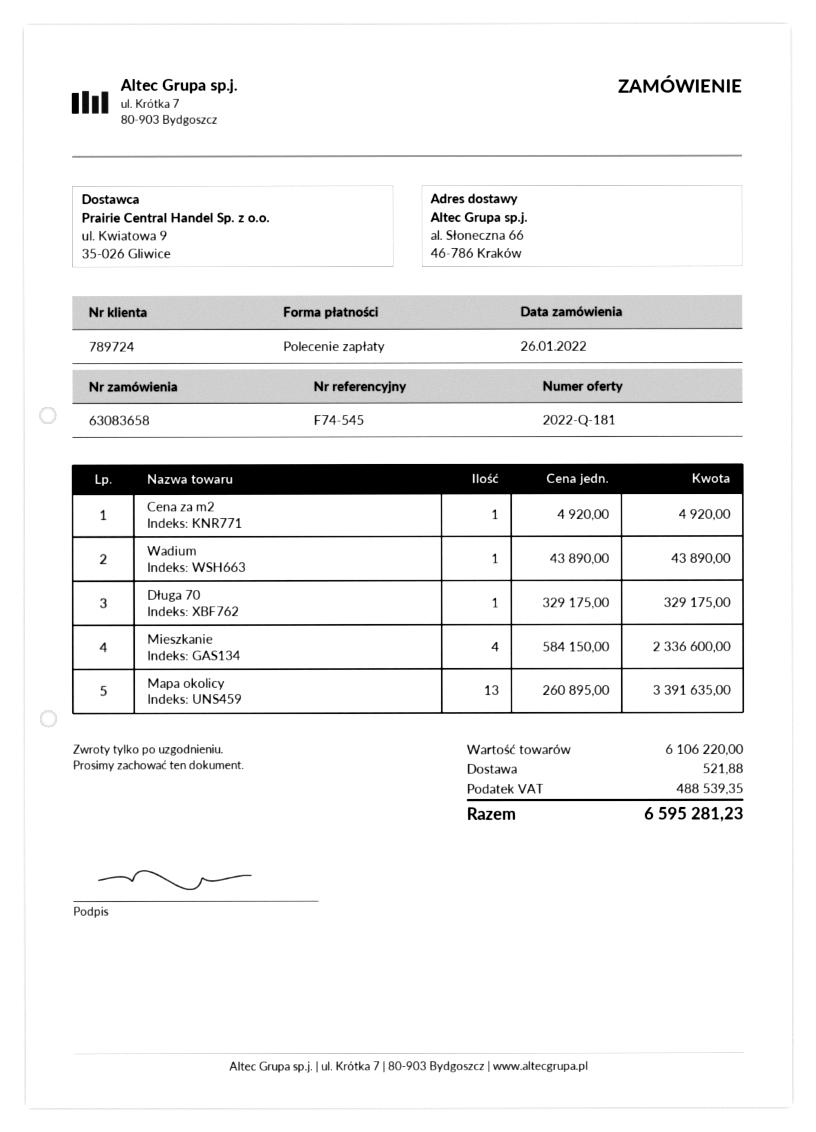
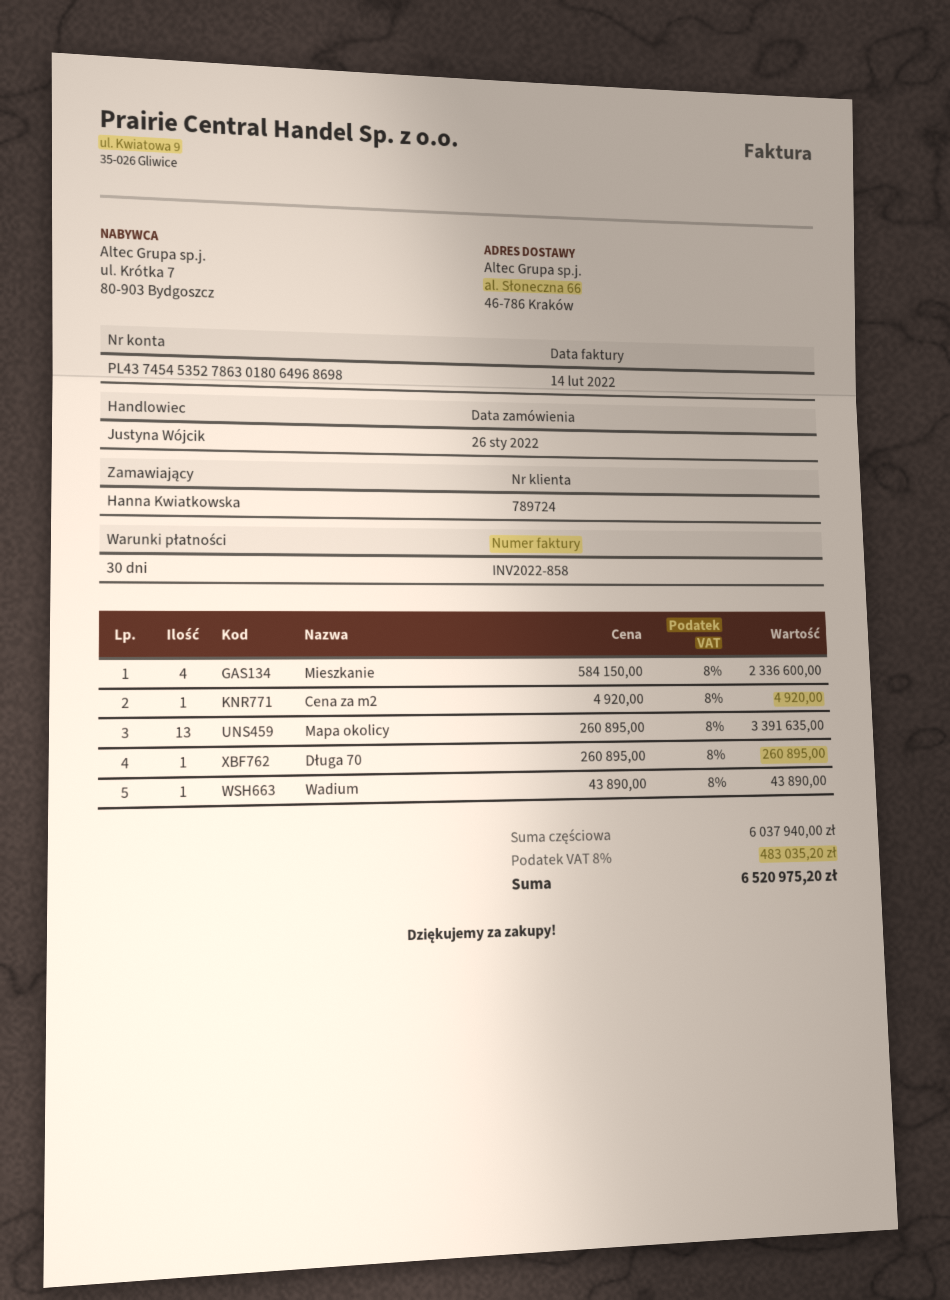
Długa 70: 1 x 329175.00 = 329175.00 -> 1 x 260895.00 = 260895.00
subtotal: 6106220.00 -> 6037940.00
shipping: 521.88 -> none
tax: 488539.35 -> 483035.20
total: 6595281.23 -> 6520975.20

